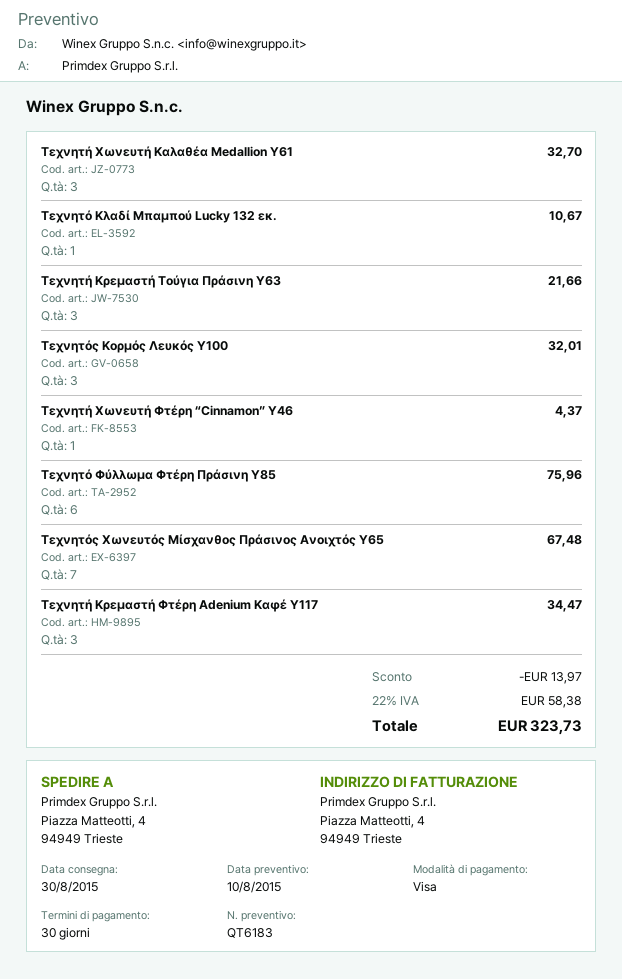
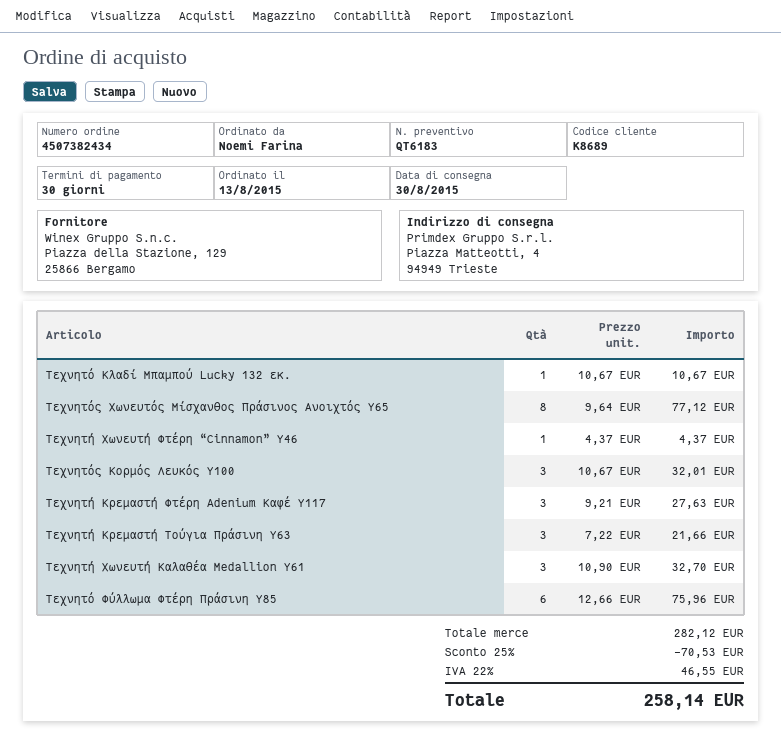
Τεχνητός Χωνευτός Μίσχανθος Πράσινος Ανοιχτός Υ65: 7 for 67.48 -> 8 for 77.12
Τεχνητή Κρεμαστή Φτέρη Adenium Καφέ Υ117: 3 for 34.47 -> 3 for 27.63
discount: 13.97 -> 70.53
tax: 22% = 58.38 -> 22% = 46.55
total: 323.73 -> 258.14

